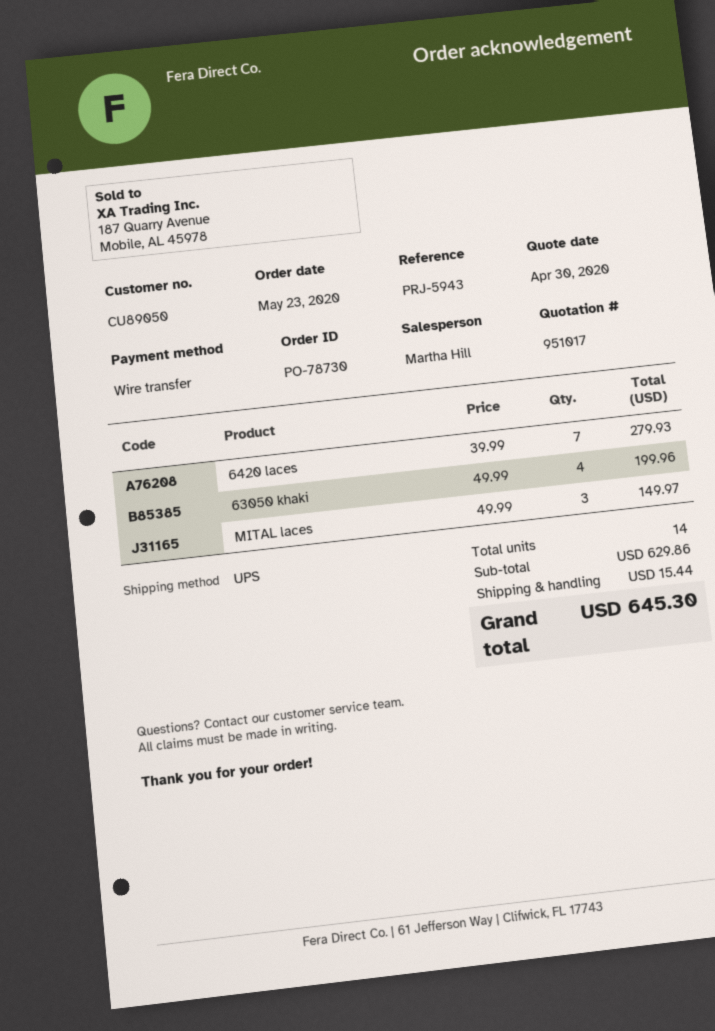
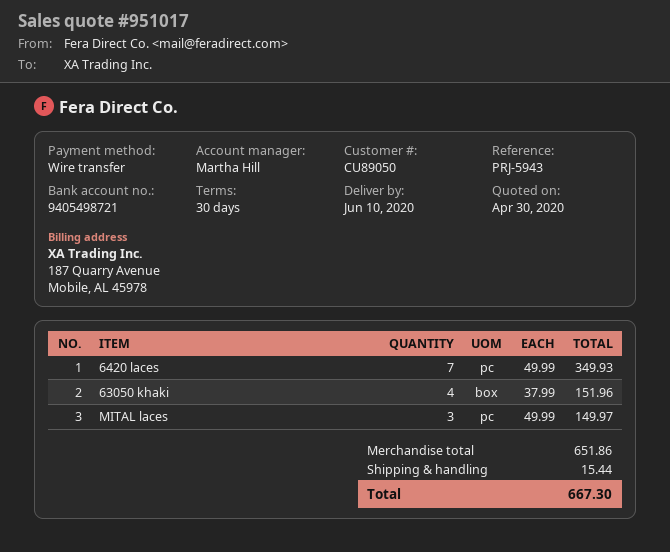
6420 laces: 7 x 39.99 = 279.93 -> 7 x 49.99 = 349.93
63050 khaki: 4 x 49.99 = 199.96 -> 4 x 37.99 = 151.96
subtotal: 629.86 -> 651.86
total: 645.30 -> 667.30

